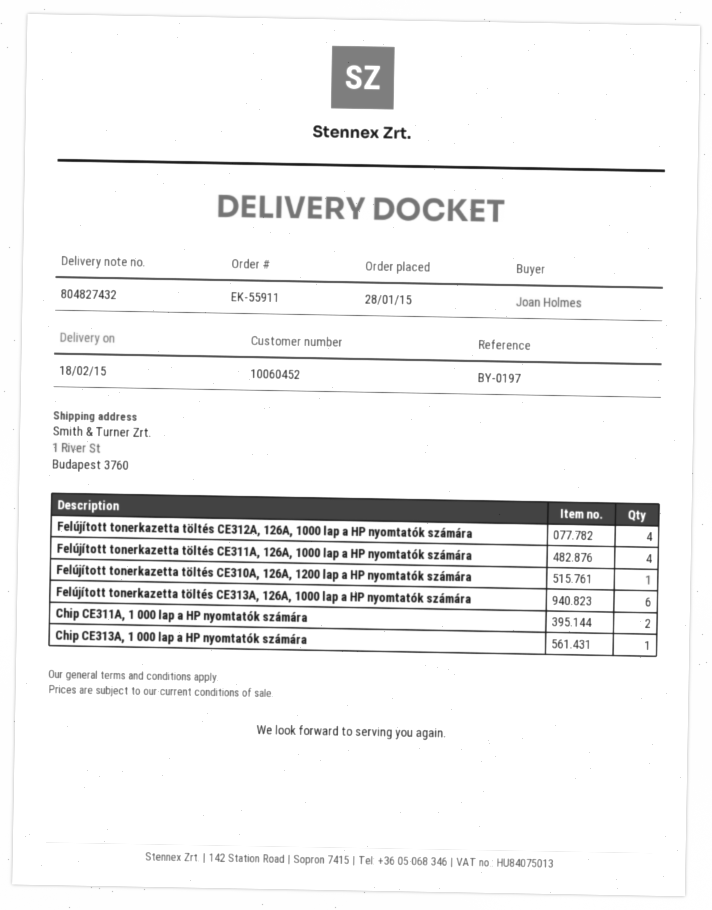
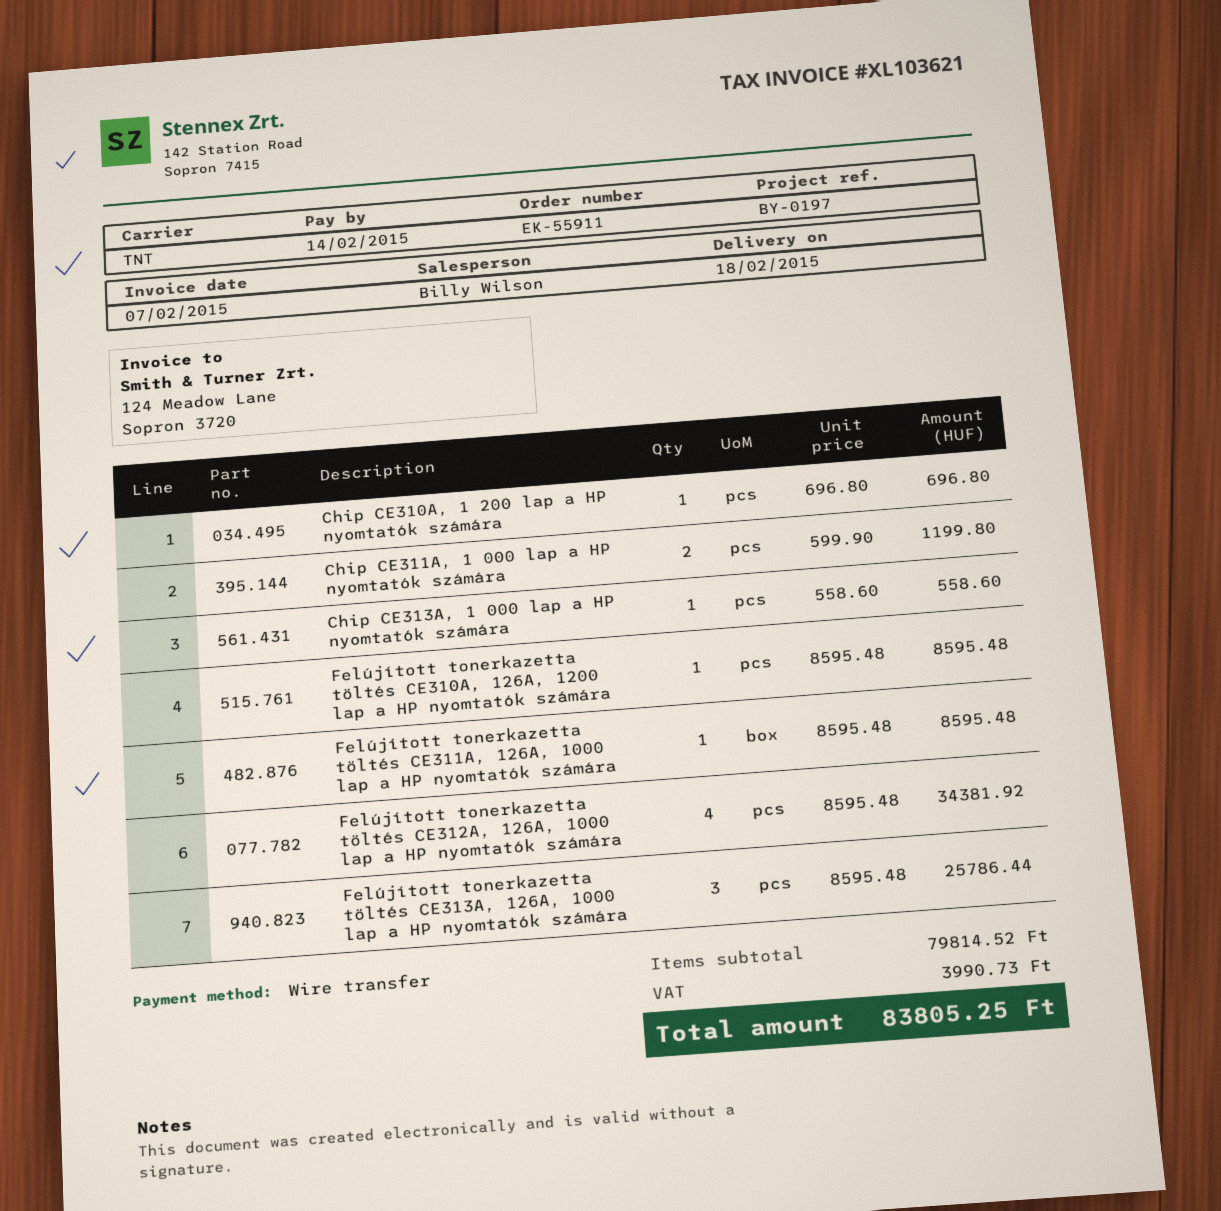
Felújított tonerkazetta töltés CE311A, 126A, 1000 lap a HP nyomtatók számára: 4 -> 1
Felújított tonerkazetta töltés CE313A, 126A, 1000 lap a HP nyomtatók számára: 6 -> 3
Chip CE310A, 1 200 lap a HP nyomtatók számára: none -> 1

